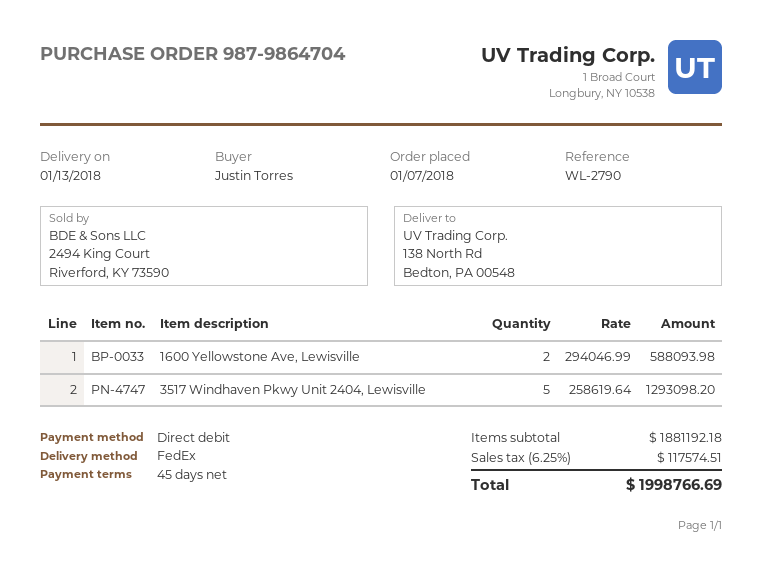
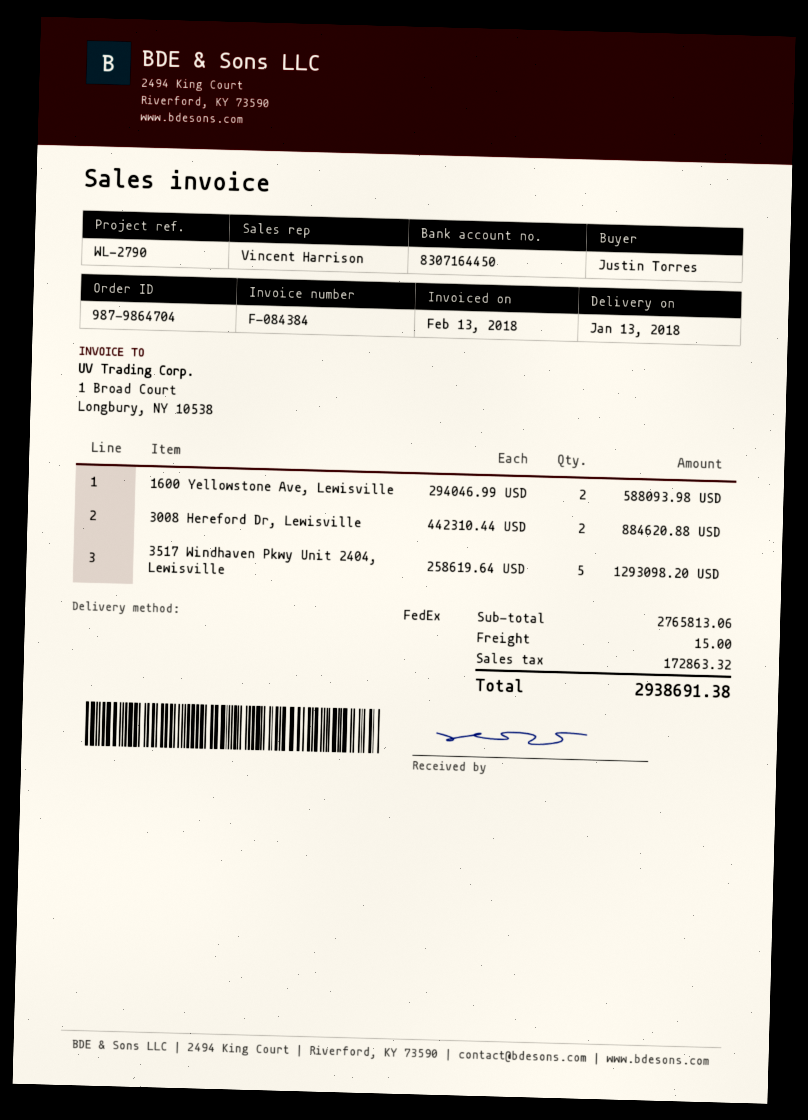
3008 Hereford Dr, Lewisville: none -> 2 x 442310.44 = 884620.88
subtotal: 1881192.18 -> 2765813.06
shipping: none -> 15.00
tax: 117574.51 -> 172863.32
total: 1998766.69 -> 2938691.38

